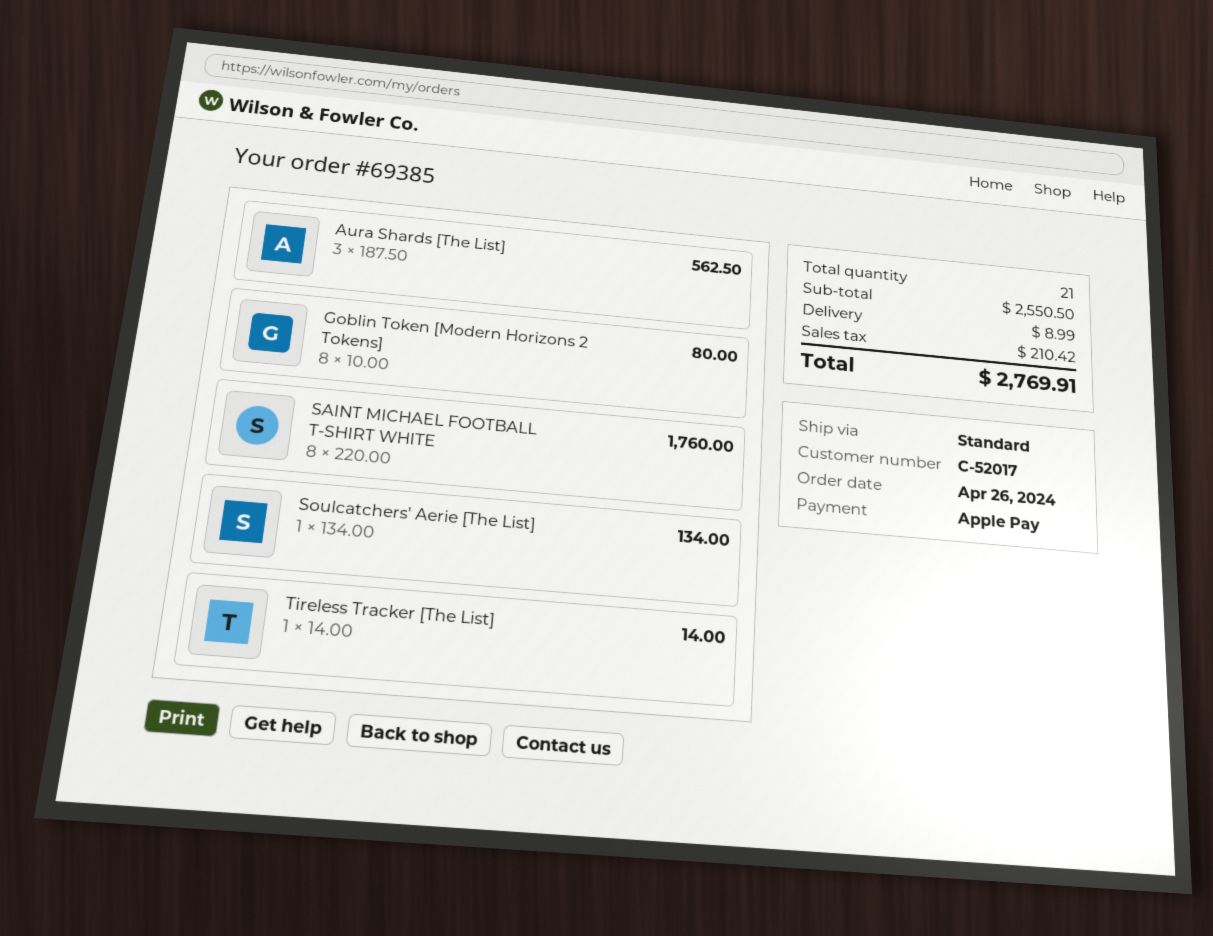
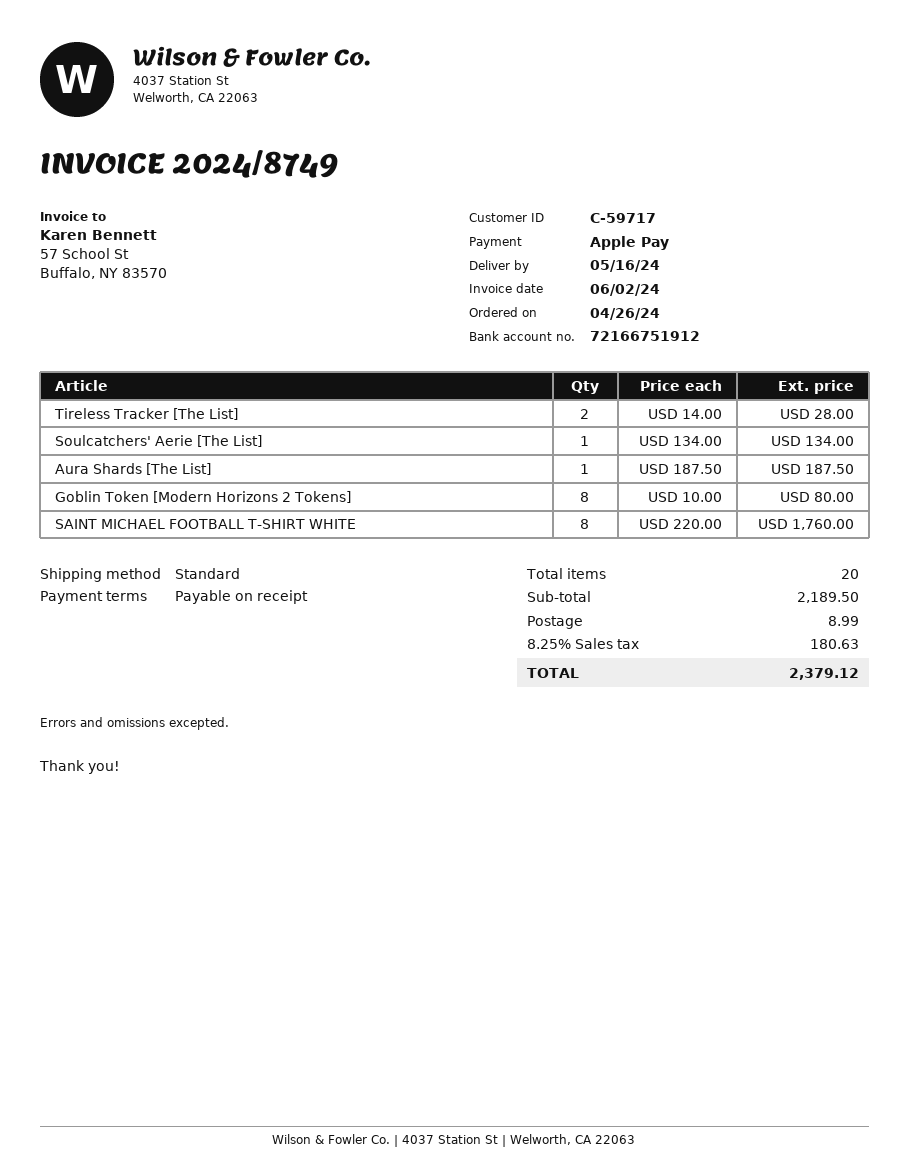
customer number: C-52017 -> C-59717
Aura Shards [The List]: 3 x 187.50 = 562.50 -> 1 x 187.50 = 187.50
Tireless Tracker [The List]: 1 x 14.00 = 14.00 -> 2 x 14.00 = 28.00
total quantity: 21 -> 20
subtotal: 2550.50 -> 2189.50
tax: 210.42 -> 180.63
total: 2769.91 -> 2379.12

